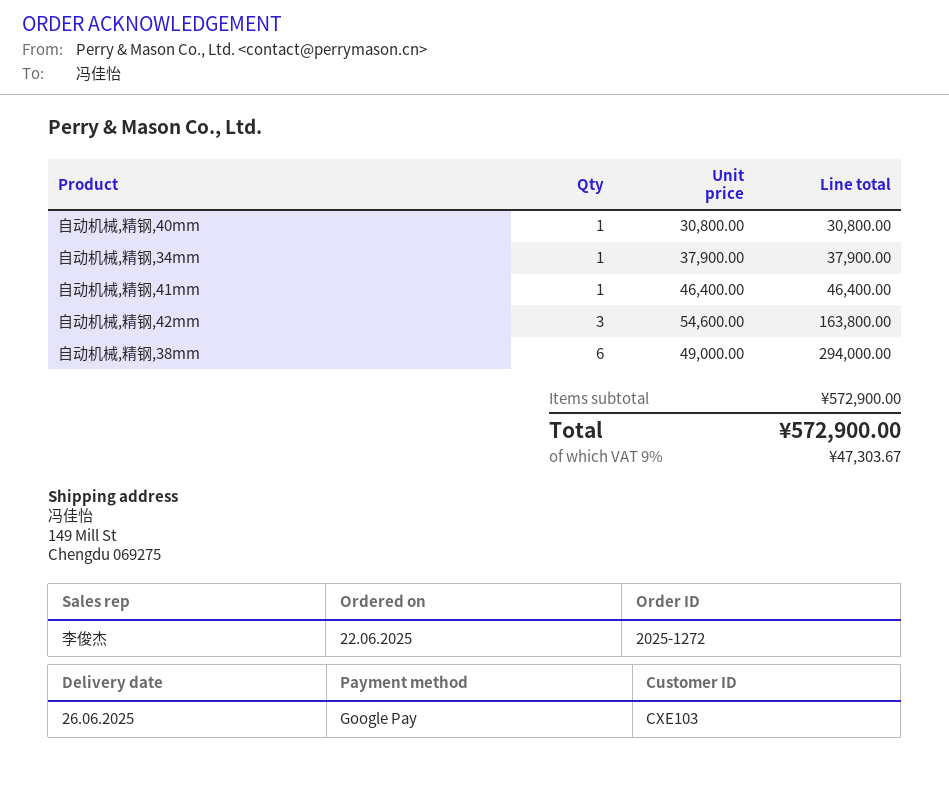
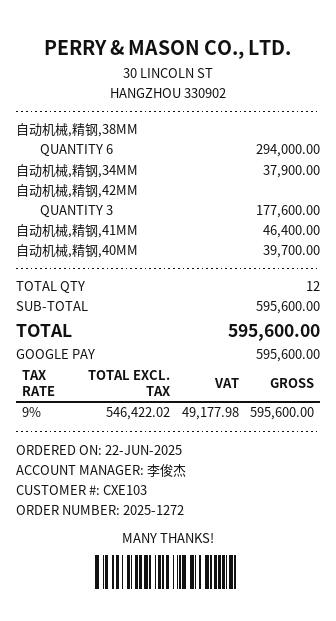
自动机械,精钢,40mm: 1 for 30800.00 -> 1 for 39700.00
自动机械,精钢,42mm: 3 for 163800.00 -> 3 for 177600.00
subtotal: 572900.00 -> 595600.00
tax: 9% = 47303.67 -> 9% = 49177.98
total: 572900.00 -> 595600.00

